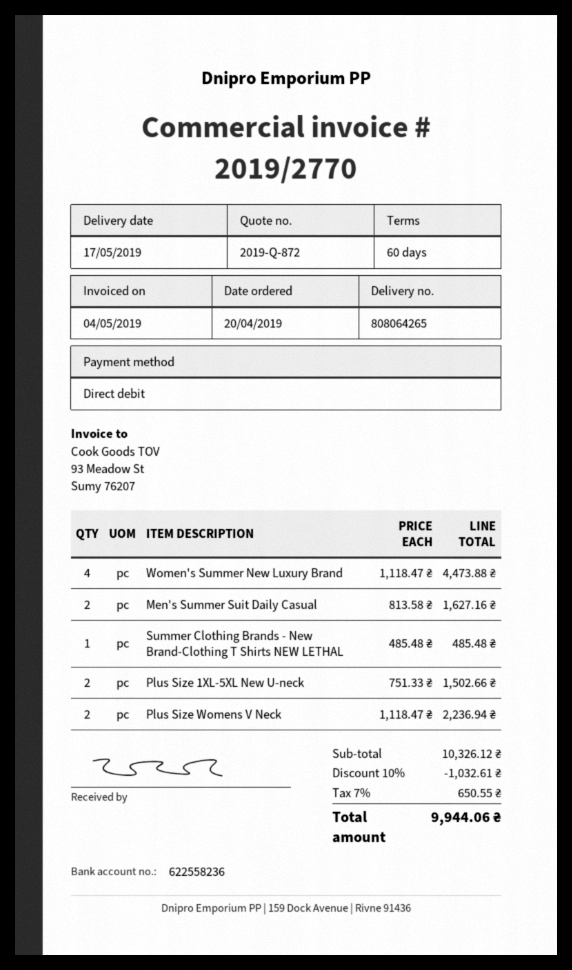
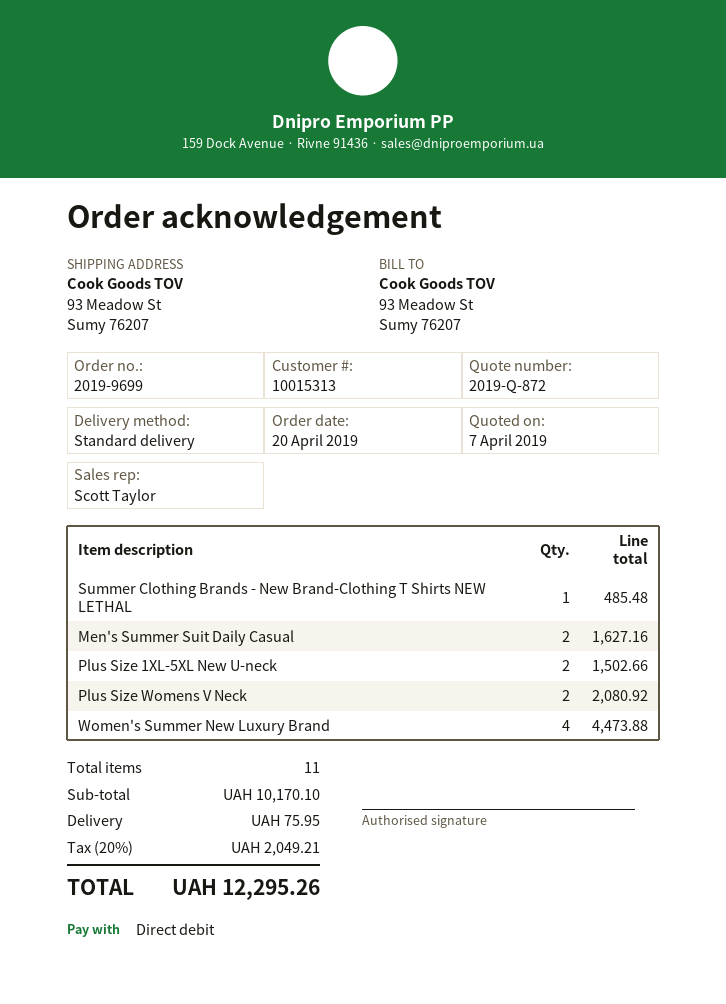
Plus Size Womens V Neck: 2 for 2236.94 -> 2 for 2080.92
subtotal: 10326.12 -> 10170.10
discount: 10% = 1032.61 -> none
shipping: none -> 75.95
tax: 7% = 650.55 -> 20% = 2049.21
total: 9944.06 -> 12295.26

